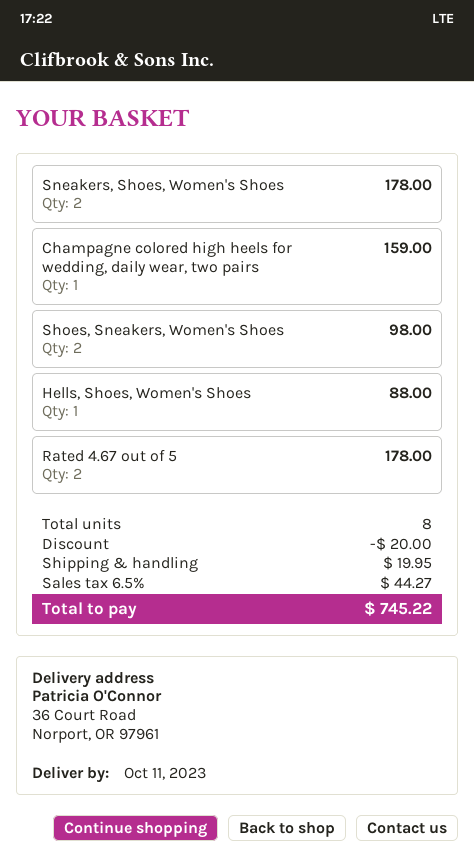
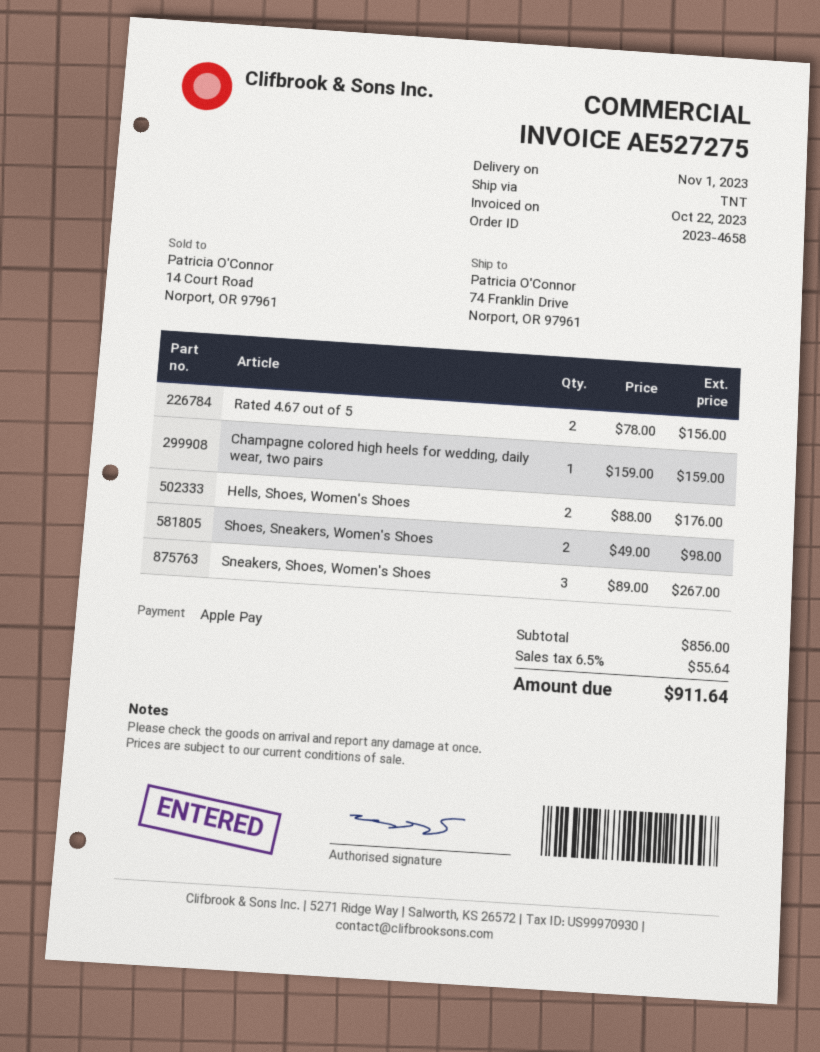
delivery date: 2023-10-11 -> 2023-11-01
ship to: 36 Court Road, Norport, OR 97961 -> 74 Franklin Drive, Norport, OR 97961
Sneakers, Shoes, Women's Shoes: 2 for 178.00 -> 3 for 267.00
Hells, Shoes, Women's Shoes: 1 for 88.00 -> 2 for 176.00
Rated 4.67 out of 5: 2 for 178.00 -> 2 for 156.00
discount: 20.00 -> none
shipping: 19.95 -> none
tax: 6.5% = 44.27 -> 6.5% = 55.64
total: 745.22 -> 911.64

